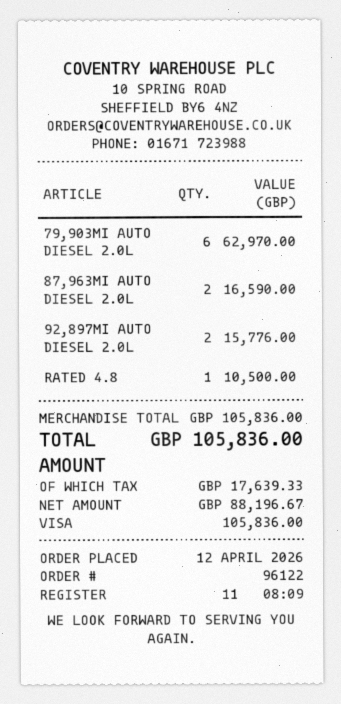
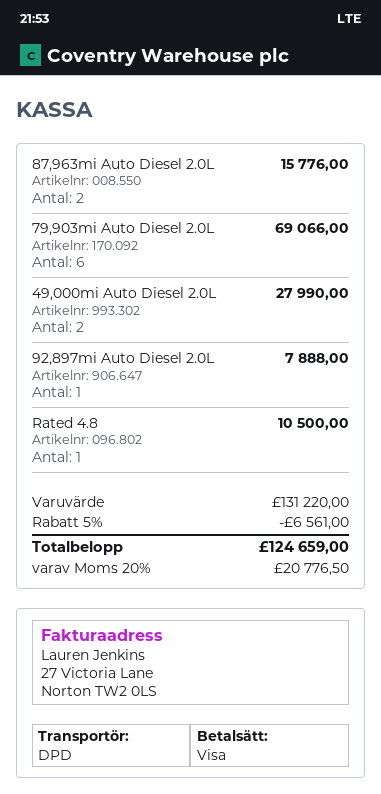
79,903MI AUTO DIESEL 2.0L: 6 for 62970.00 -> 6 for 69066.00
87,963MI AUTO DIESEL 2.0L: 2 for 16590.00 -> 2 for 15776.00
92,897MI AUTO DIESEL 2.0L: 2 for 15776.00 -> 1 for 7888.00
49,000mi Auto Diesel 2.0L: none -> 2 for 27990.00
subtotal: 105836.00 -> 131220.00
discount: none -> 5% = 6561.00
tax: 17639.33 -> 20776.50
total: 105836.00 -> 124659.00

